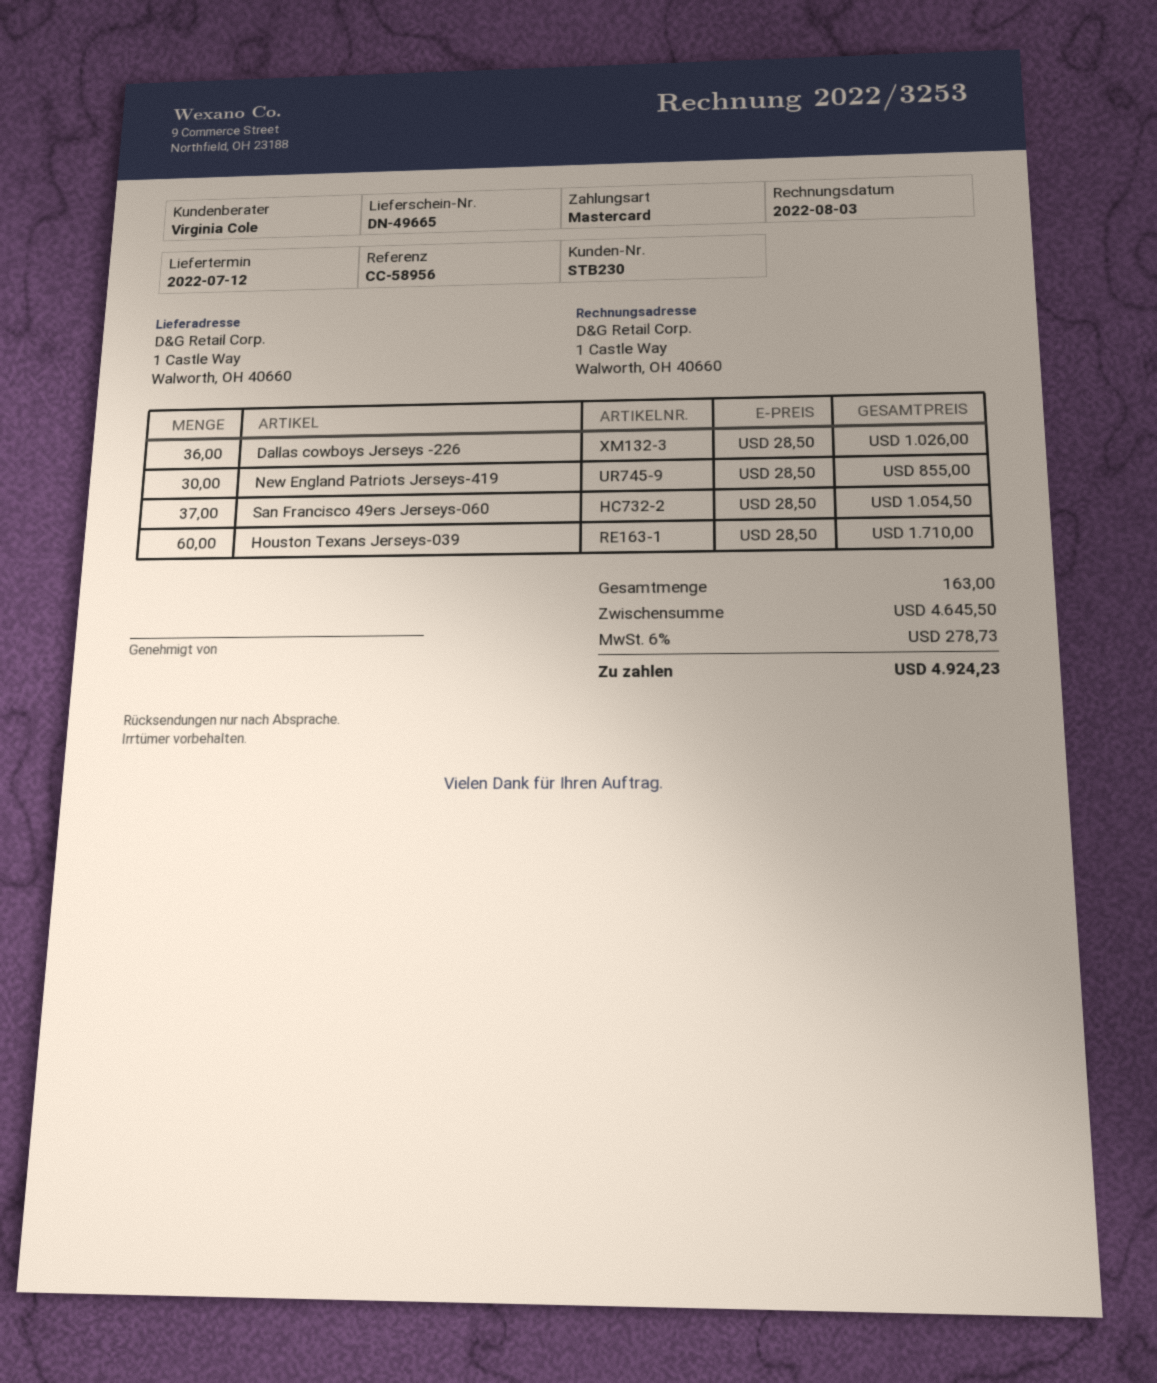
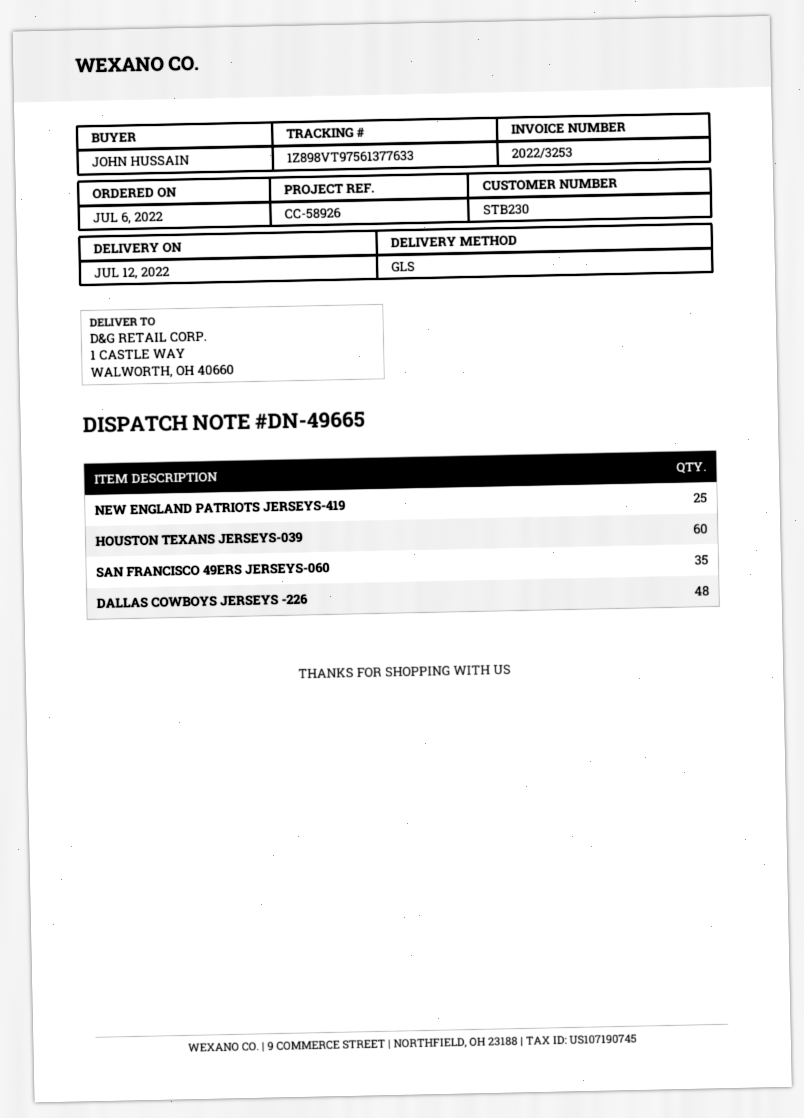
reference: CC-58956 -> CC-58926
Dallas cowboys Jerseys -226: 36 -> 48
New England Patriots Jerseys-419: 30 -> 25
San Francisco 49ers Jerseys-060: 37 -> 35

